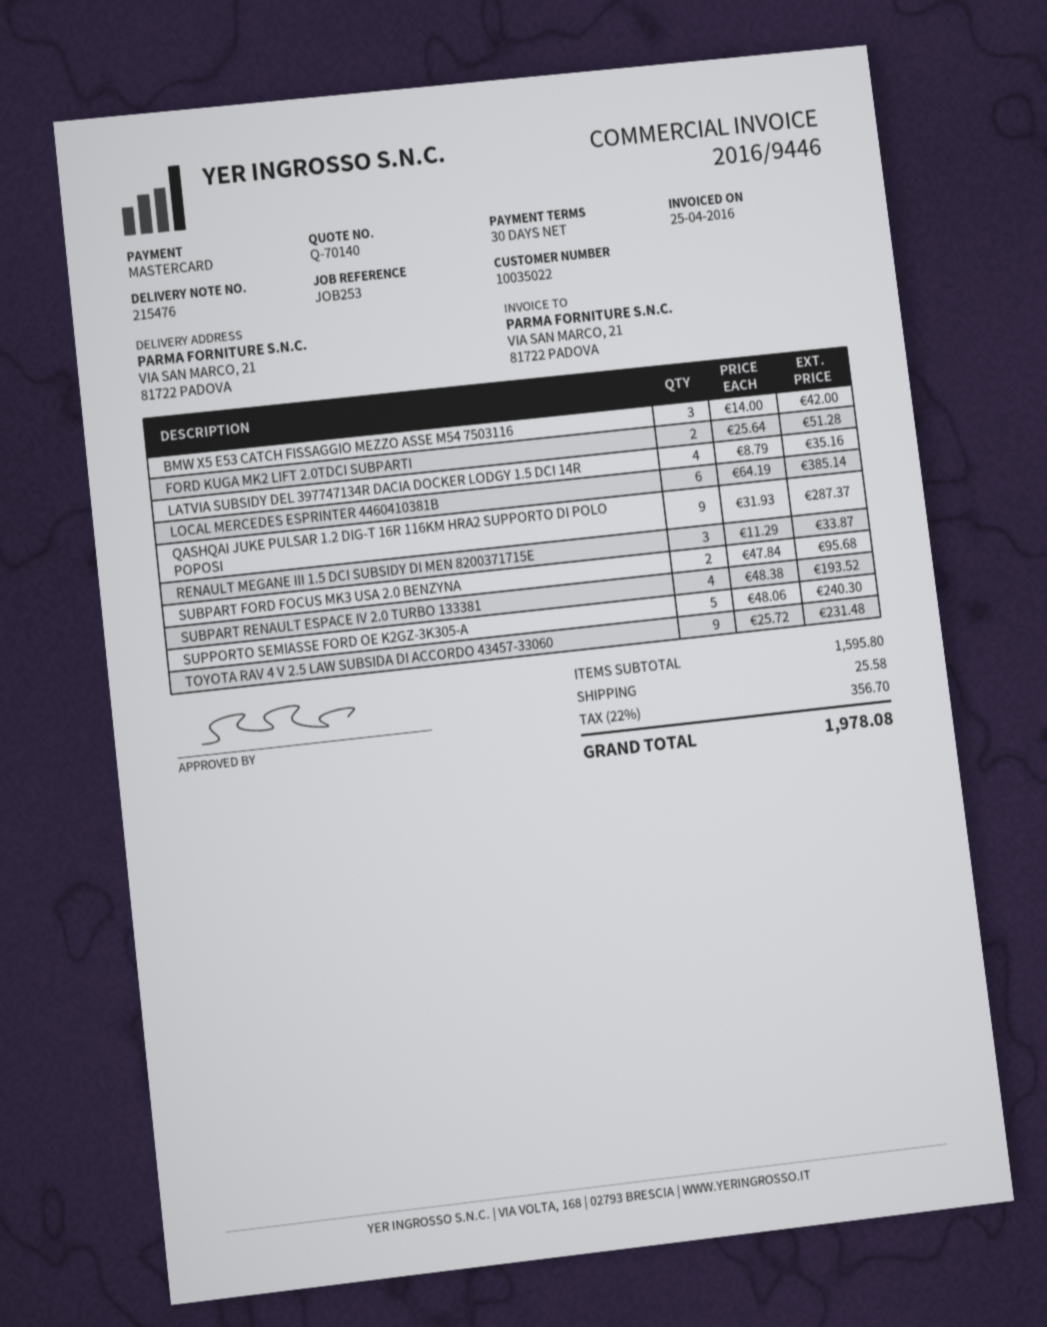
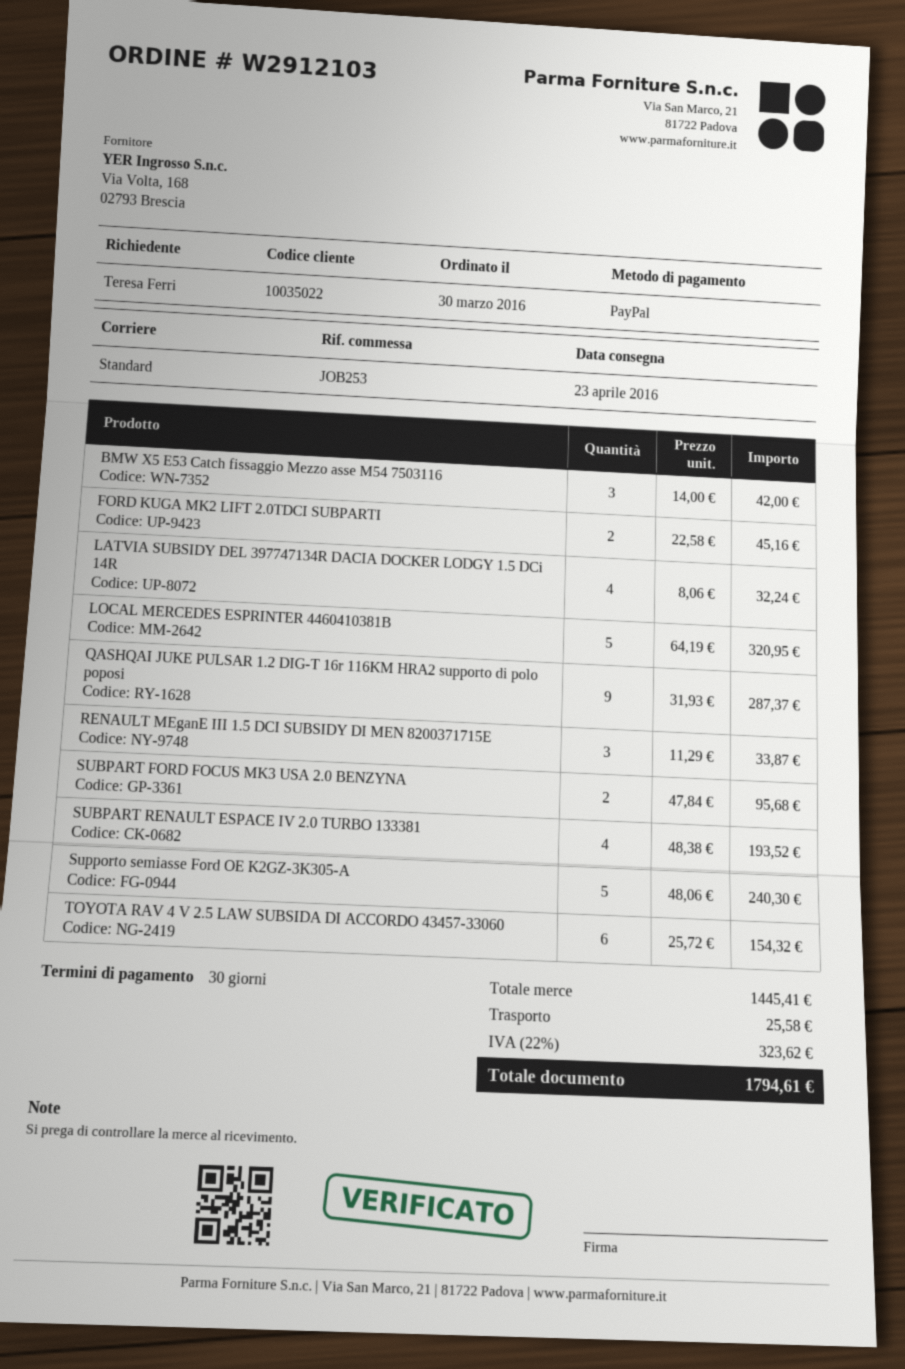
payment method: Mastercard -> PayPal
FORD KUGA MK2 LIFT 2.0TDCI SUBPARTI: 2 x 25.64 = 51.28 -> 2 x 22.58 = 45.16
LATVIA SUBSIDY DEL 397747134R DACIA DOCKER LODGY 1.5 DCI 14R: 4 x 8.79 = 35.16 -> 4 x 8.06 = 32.24
LOCAL MERCEDES ESPRINTER 4460410381B: 6 x 64.19 = 385.14 -> 5 x 64.19 = 320.95
TOYOTA RAV 4 V 2.5 LAW SUBSIDA DI ACCORDO 43457-33060: 9 x 25.72 = 231.48 -> 6 x 25.72 = 154.32
subtotal: 1595.80 -> 1445.41
tax: 22% = 356.70 -> 22% = 323.62
total: 1978.08 -> 1794.61

